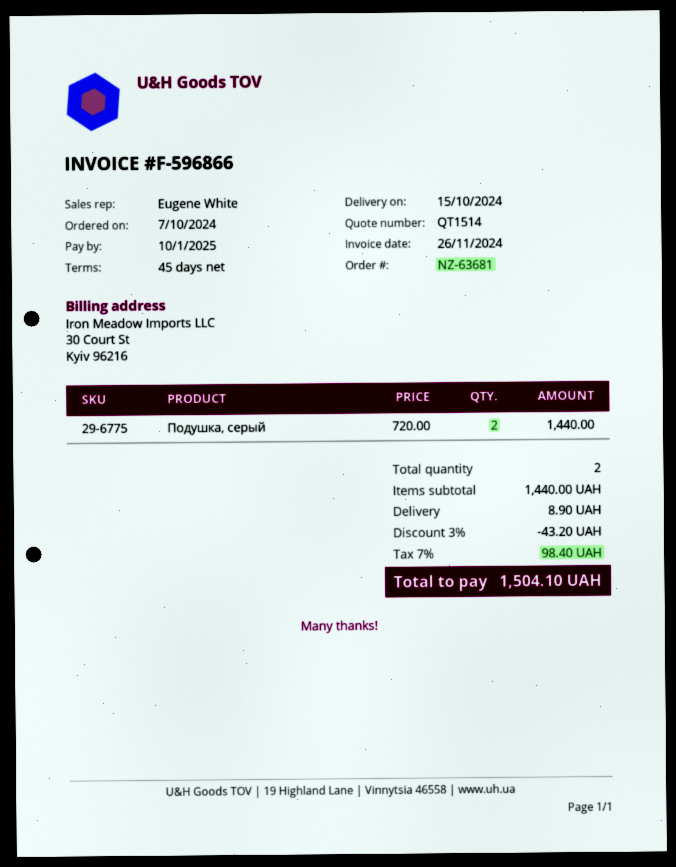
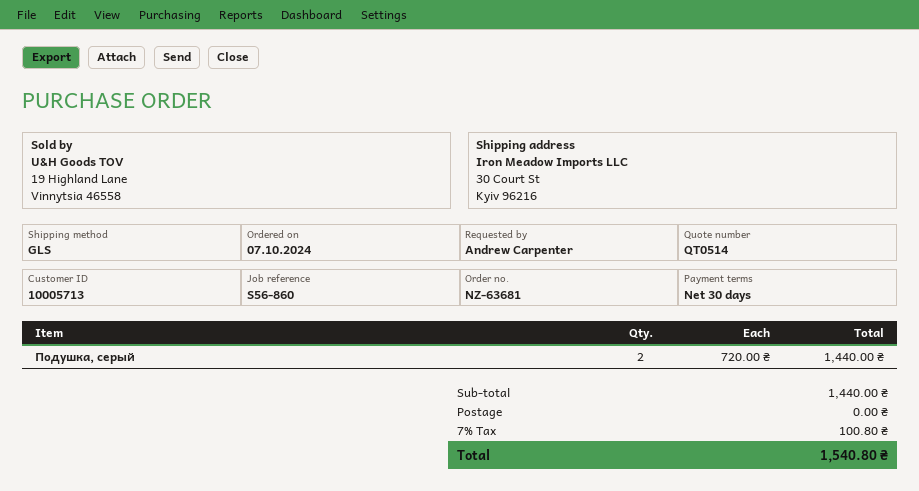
quote number: QT1514 -> QT0514
payment terms: 45 days -> 30 days
discount: 3% = 43.20 -> none
shipping: 8.90 -> 0.00
tax: 7% = 98.40 -> 7% = 100.80
total: 1504.10 -> 1540.80

